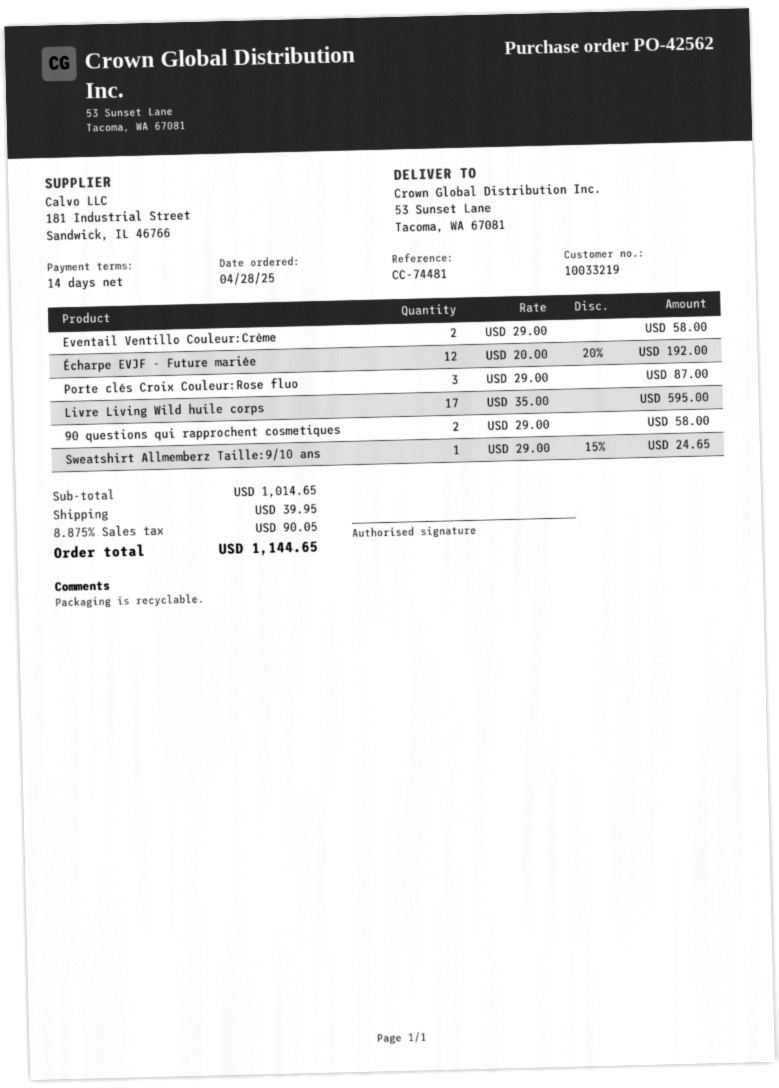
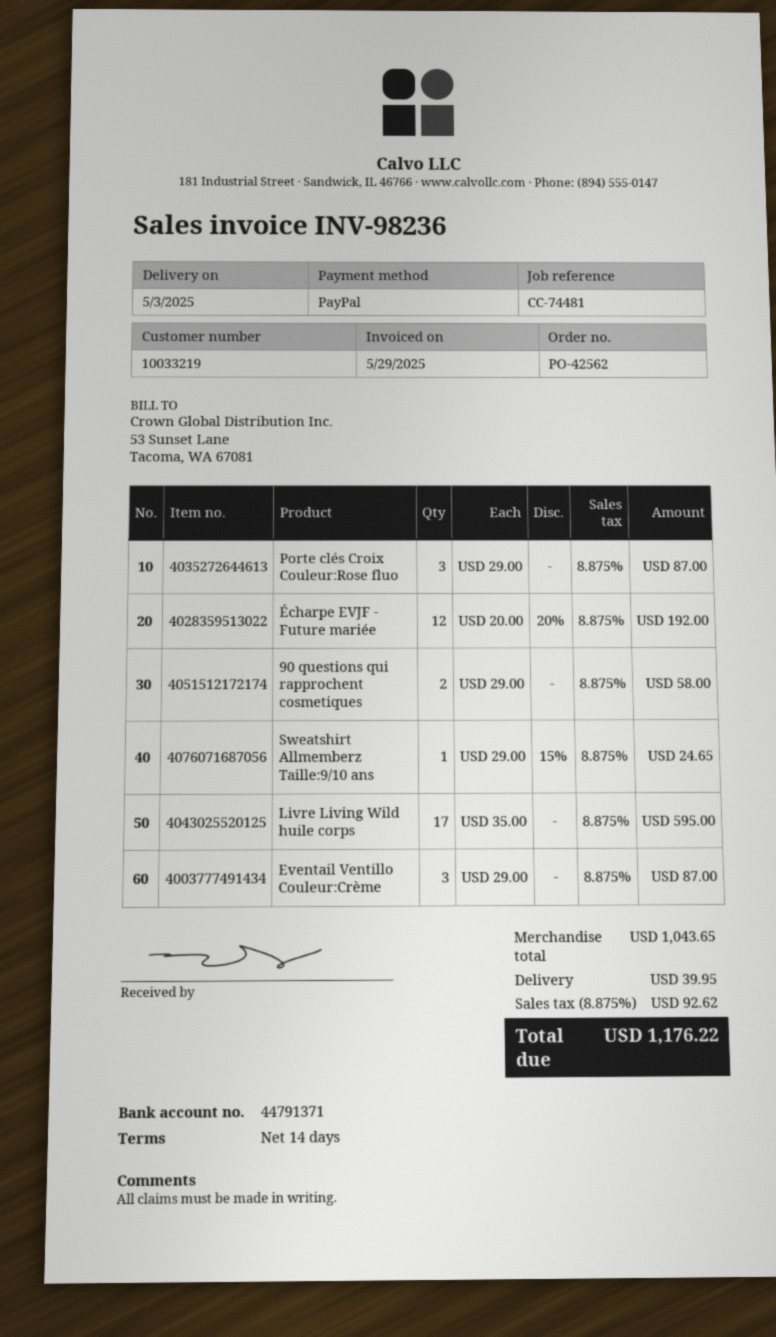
Eventail Ventillo Couleur:Crème: 2 x 29.00 = 58.00 -> 3 x 29.00 = 87.00
subtotal: 1014.65 -> 1043.65
tax: 8.875% = 90.05 -> 8.875% = 92.62
total: 1144.65 -> 1176.22

